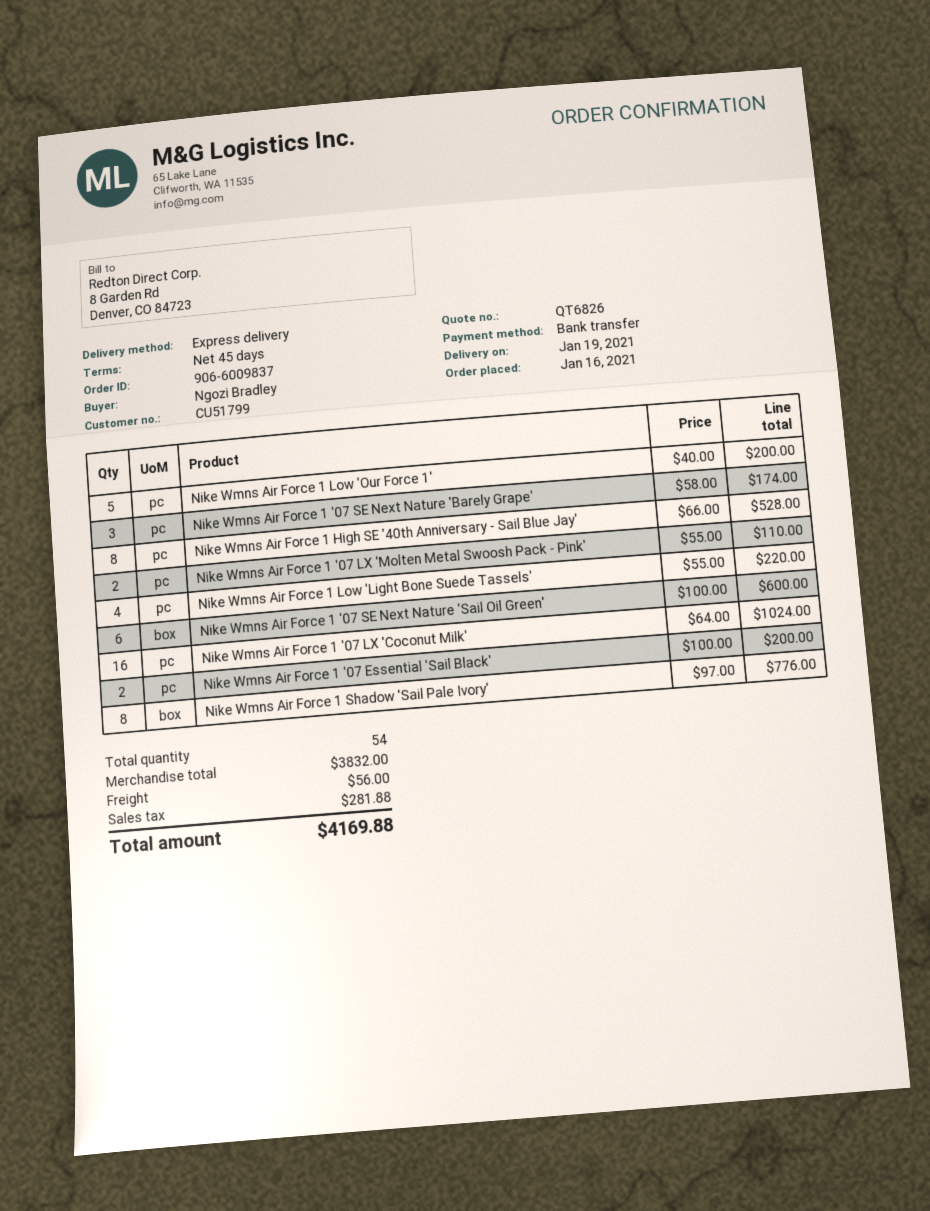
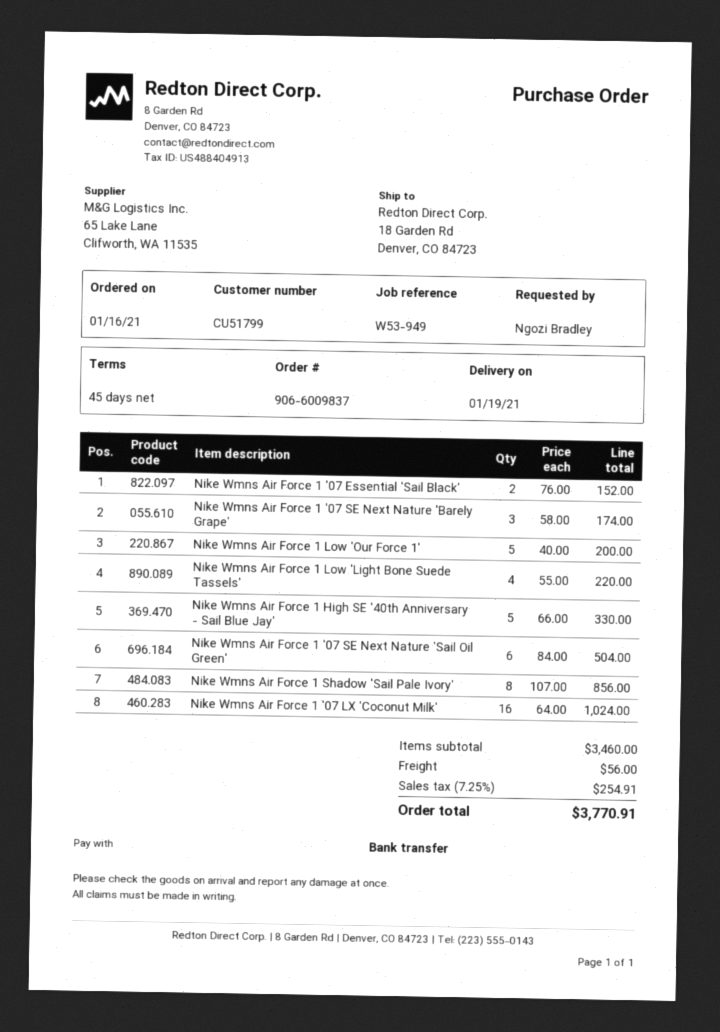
Nike Wmns Air Force 1 High SE '40th Anniversary - Sail Blue Jay': 8 x 66.00 = 528.00 -> 5 x 66.00 = 330.00
Nike Wmns Air Force 1 '07 LX 'Molten Metal Swoosh Pack - Pink': 2 x 55.00 = 110.00 -> none
Nike Wmns Air Force 1 '07 SE Next Nature 'Sail Oil Green': 6 x 100.00 = 600.00 -> 6 x 84.00 = 504.00
Nike Wmns Air Force 1 '07 Essential 'Sail Black': 2 x 100.00 = 200.00 -> 2 x 76.00 = 152.00
Nike Wmns Air Force 1 Shadow 'Sail Pale Ivory': 8 x 97.00 = 776.00 -> 8 x 107.00 = 856.00
subtotal: 3832.00 -> 3460.00
tax: 281.88 -> 254.91
total: 4169.88 -> 3770.91

